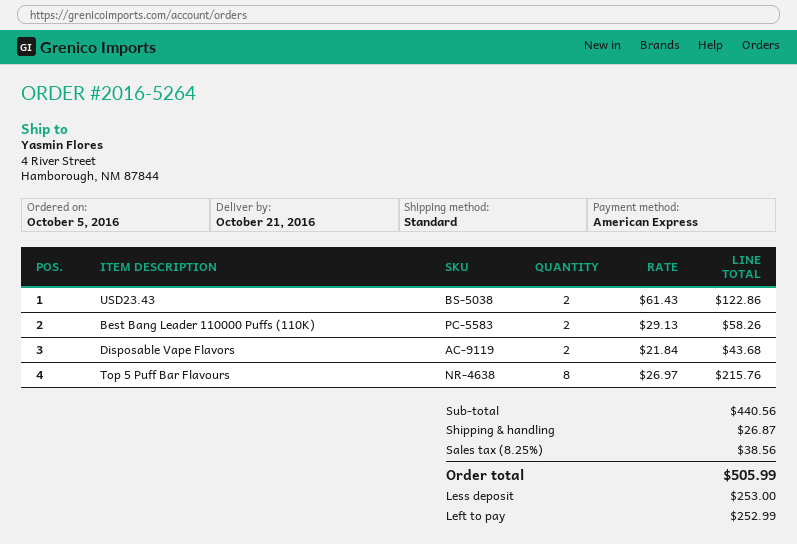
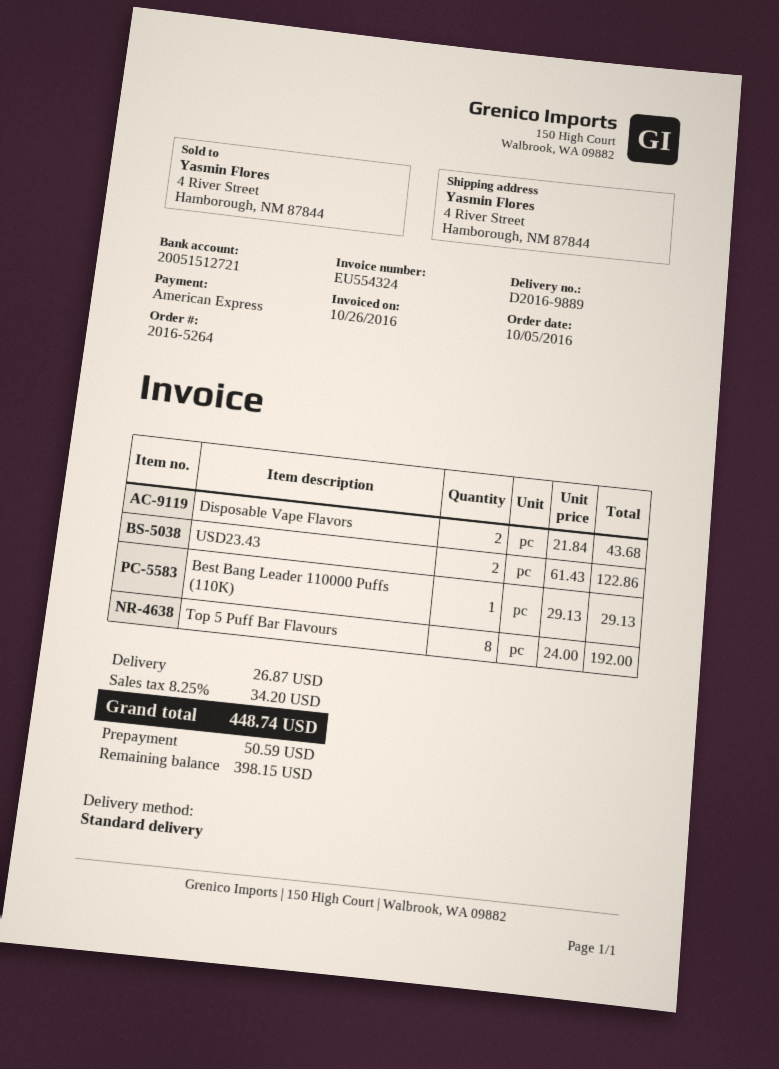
Best Bang Leader 110000 Puffs (110K): 2 x 29.13 = 58.26 -> 1 x 29.13 = 29.13
Top 5 Puff Bar Flavours: 8 x 26.97 = 215.76 -> 8 x 24.00 = 192.00
tax: 8.25% = 38.56 -> 8.25% = 34.20
total: 505.99 -> 448.74
deposit: 253.00 -> 50.59
balance: 252.99 -> 398.15

